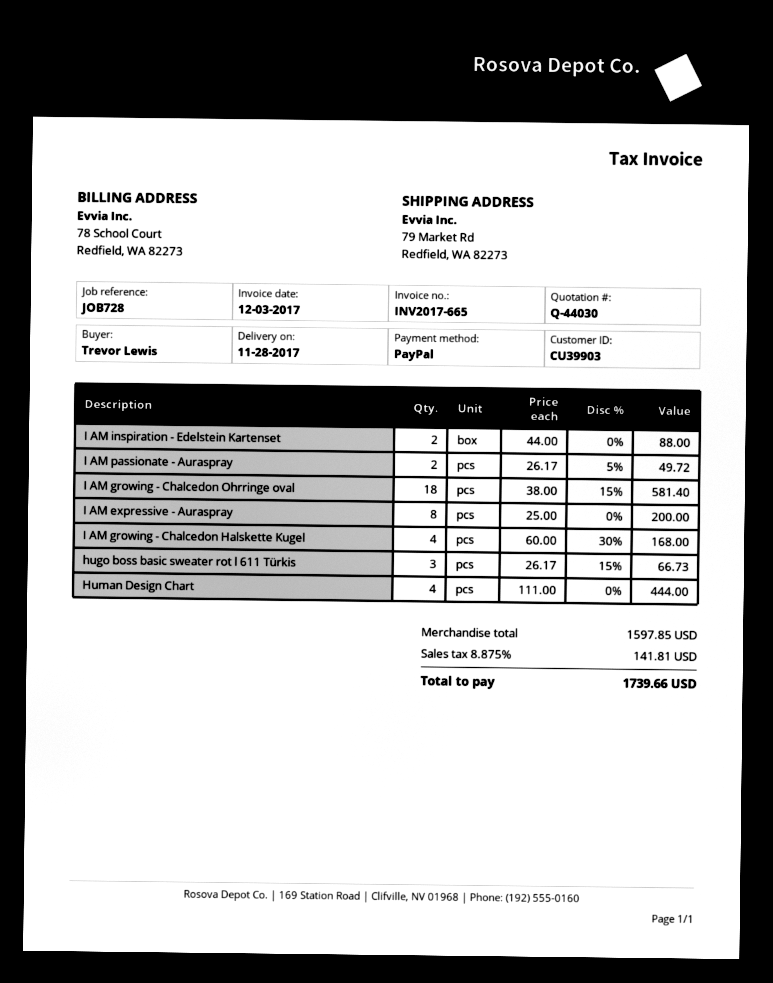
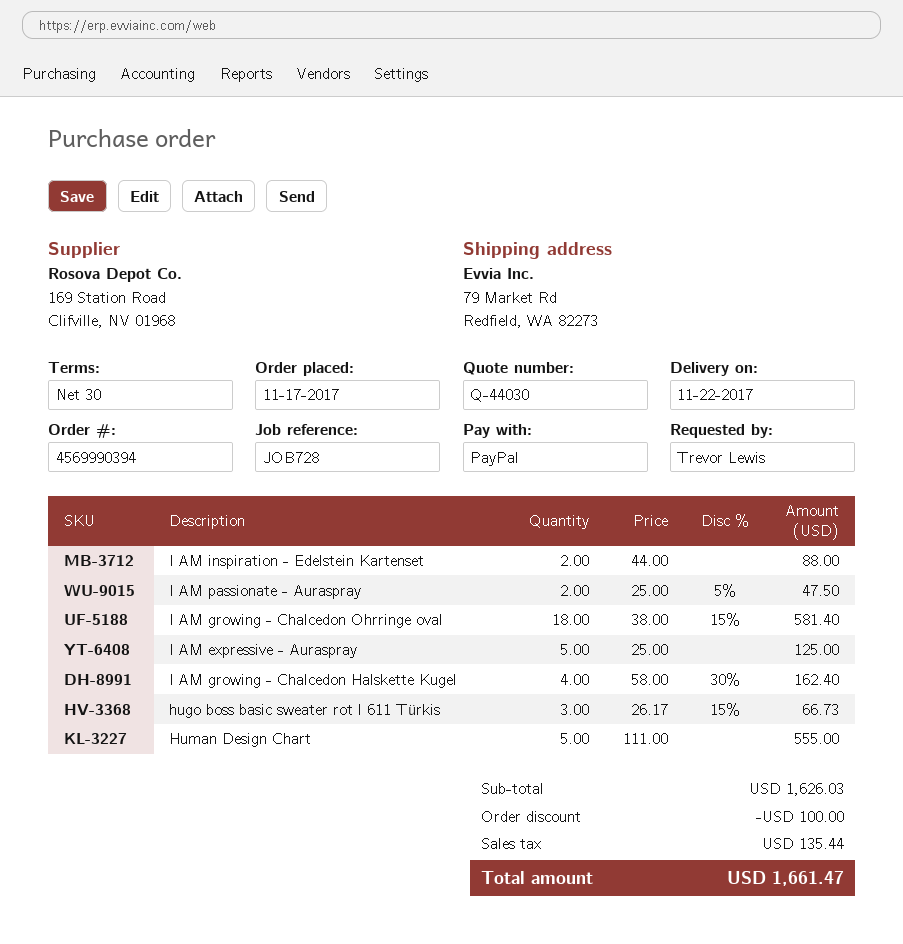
delivery date: 2017-11-28 -> 2017-11-22
I AM passionate - Auraspray: 2 x 26.17 - 5% = 49.72 -> 2 x 25.00 - 5% = 47.50
I AM expressive - Auraspray: 8 x 25.00 = 200.00 -> 5 x 25.00 = 125.00
I AM growing - Chalcedon Halskette Kugel: 4 x 60.00 - 30% = 168.00 -> 4 x 58.00 - 30% = 162.40
Human Design Chart: 4 x 111.00 = 444.00 -> 5 x 111.00 = 555.00
subtotal: 1597.85 -> 1626.03
discount: none -> 100.00
tax: 141.81 -> 135.44
total: 1739.66 -> 1661.47

